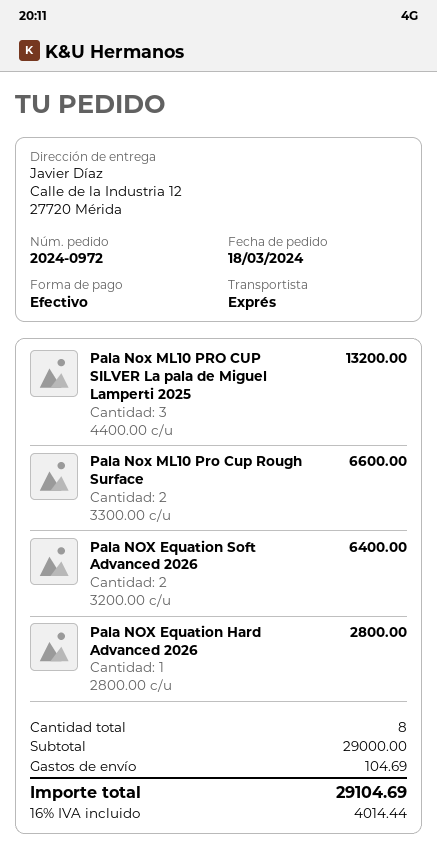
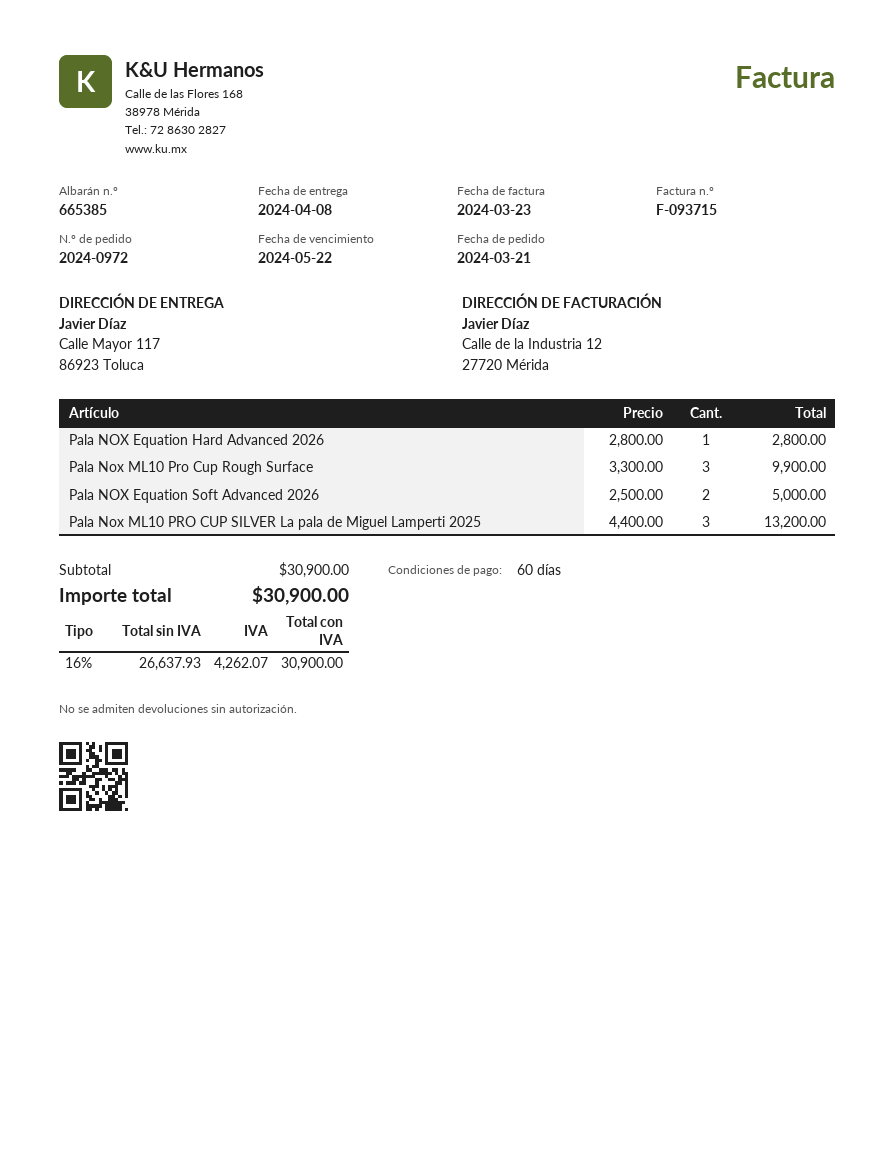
order date: 2024-03-18 -> 2024-03-21
ship to: Calle de la Industria 12, 27720 Mérida -> Calle Mayor 117, 86923 Toluca
Pala Nox ML10 Pro Cup Rough Surface: 2 x 3300.00 = 6600.00 -> 3 x 3300.00 = 9900.00
Pala NOX Equation Soft Advanced 2026: 2 x 3200.00 = 6400.00 -> 2 x 2500.00 = 5000.00
subtotal: 29000.00 -> 30900.00
shipping: 104.69 -> none
tax: 16% = 4014.44 -> 16% = 4262.07
total: 29104.69 -> 30900.00

